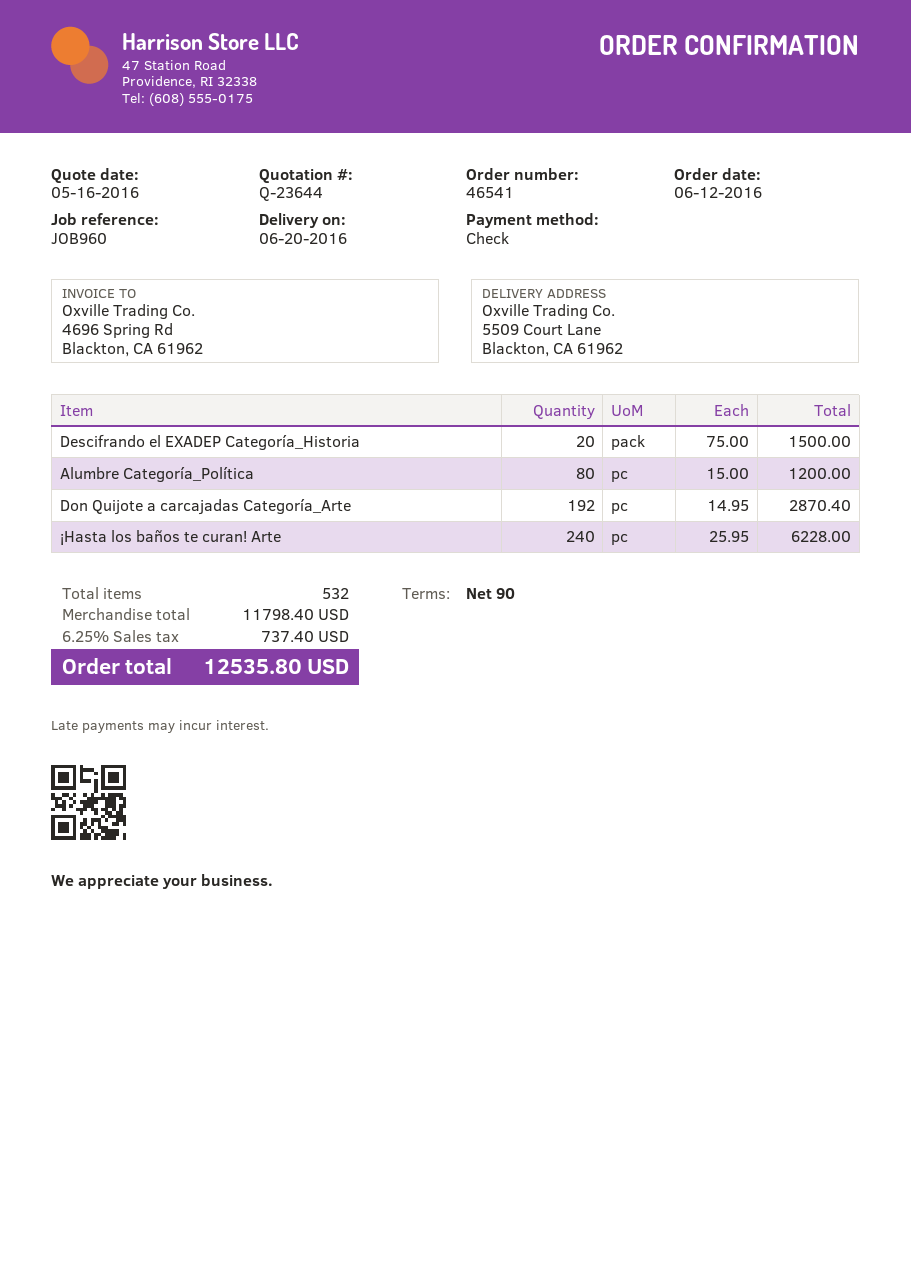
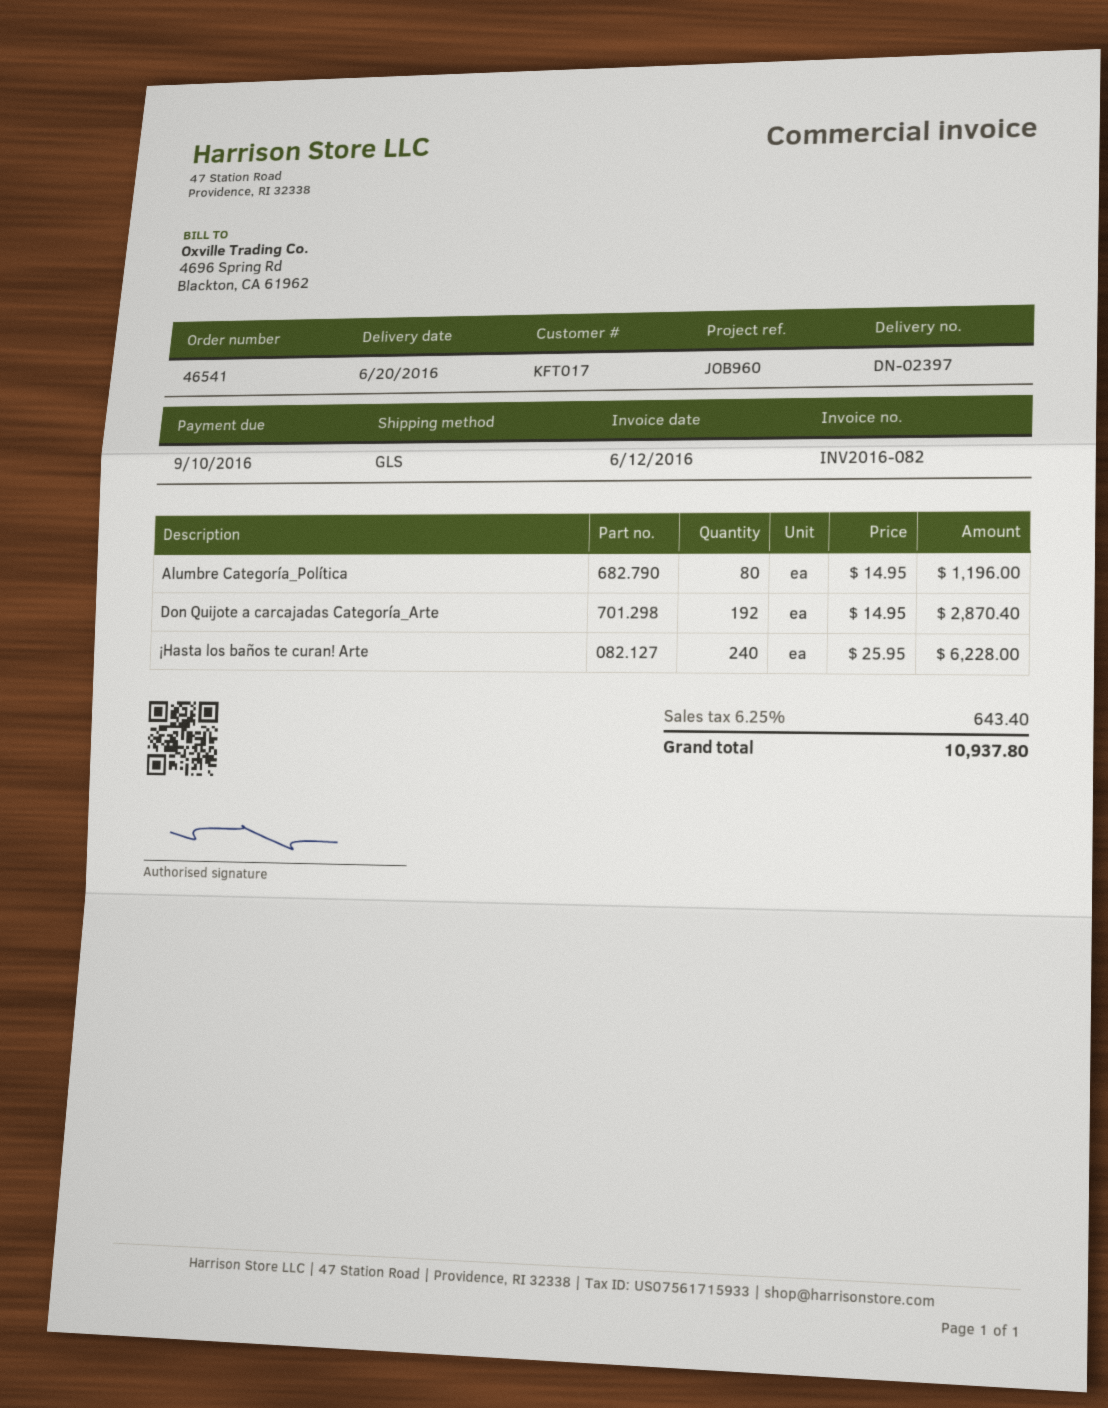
Descifrando el EXADEP Categoría_Historia: 20 x 75.00 = 1500.00 -> none
Alumbre Categoría_Política: 80 x 15.00 = 1200.00 -> 80 x 14.95 = 1196.00
tax: 6.25% = 737.40 -> 6.25% = 643.40
total: 12535.80 -> 10937.80

